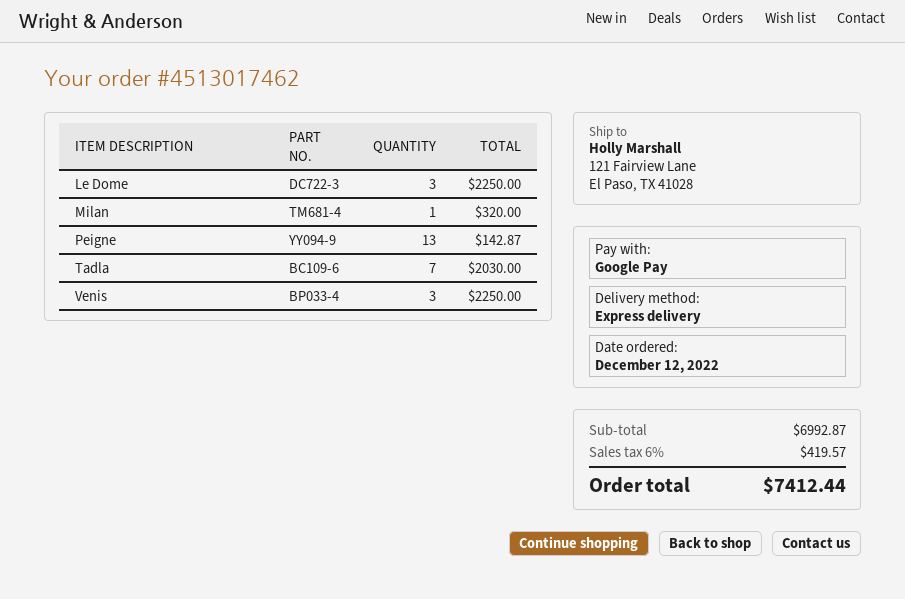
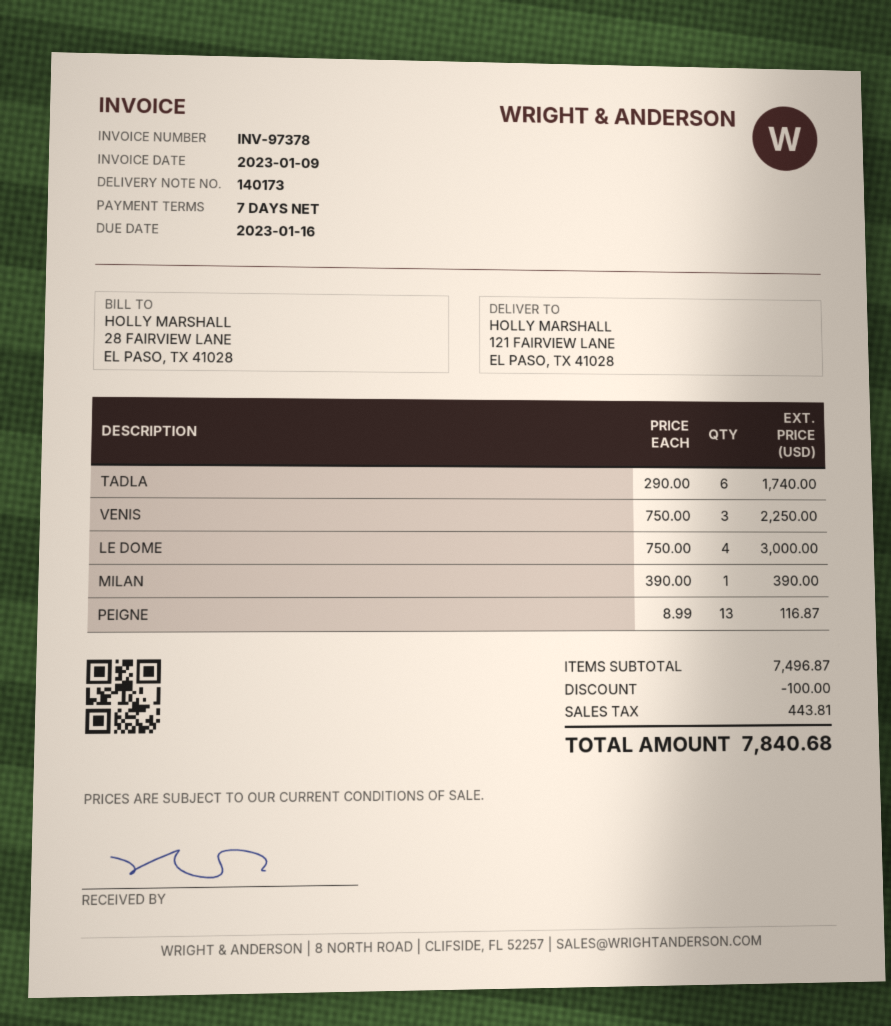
Le Dome: 3 for 2250.00 -> 4 for 3000.00
Milan: 1 for 320.00 -> 1 for 390.00
Peigne: 13 for 142.87 -> 13 for 116.87
Tadla: 7 for 2030.00 -> 6 for 1740.00
subtotal: 6992.87 -> 7496.87
discount: none -> 100.00
tax: 419.57 -> 443.81
total: 7412.44 -> 7840.68

